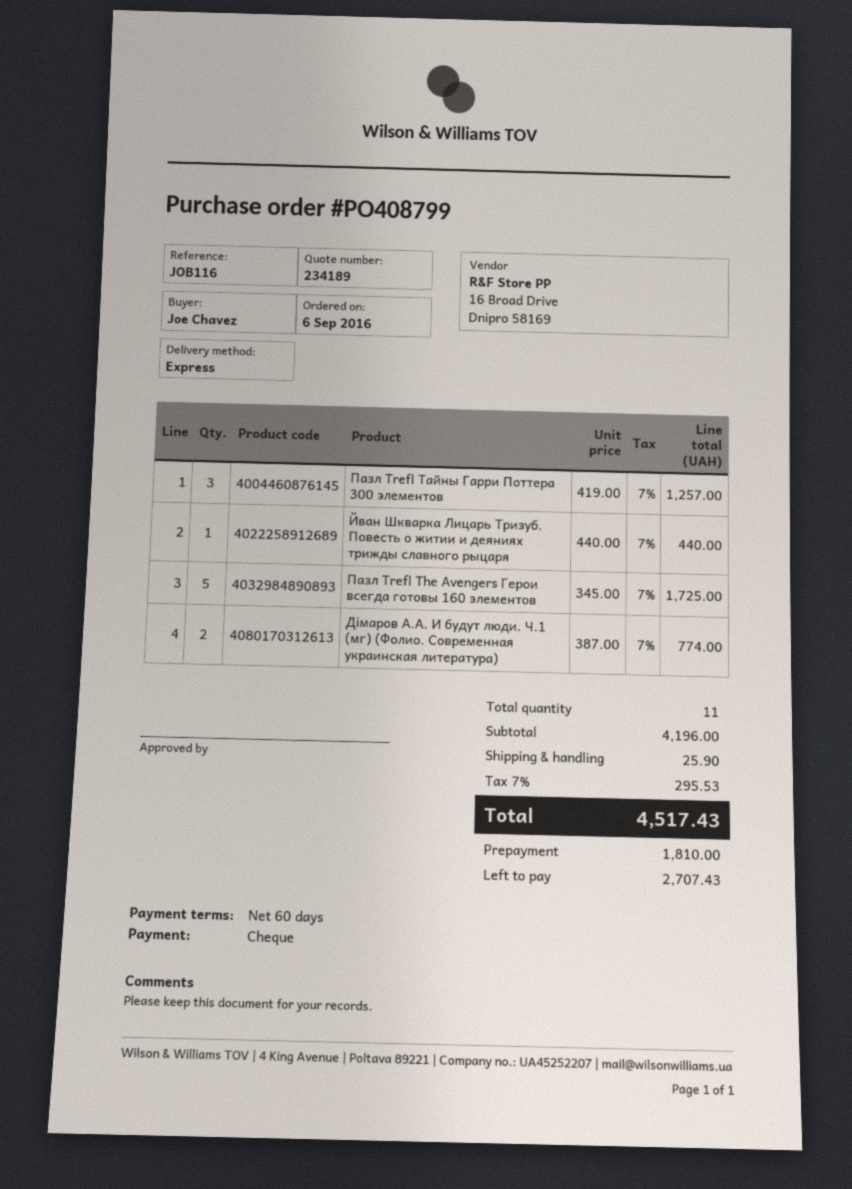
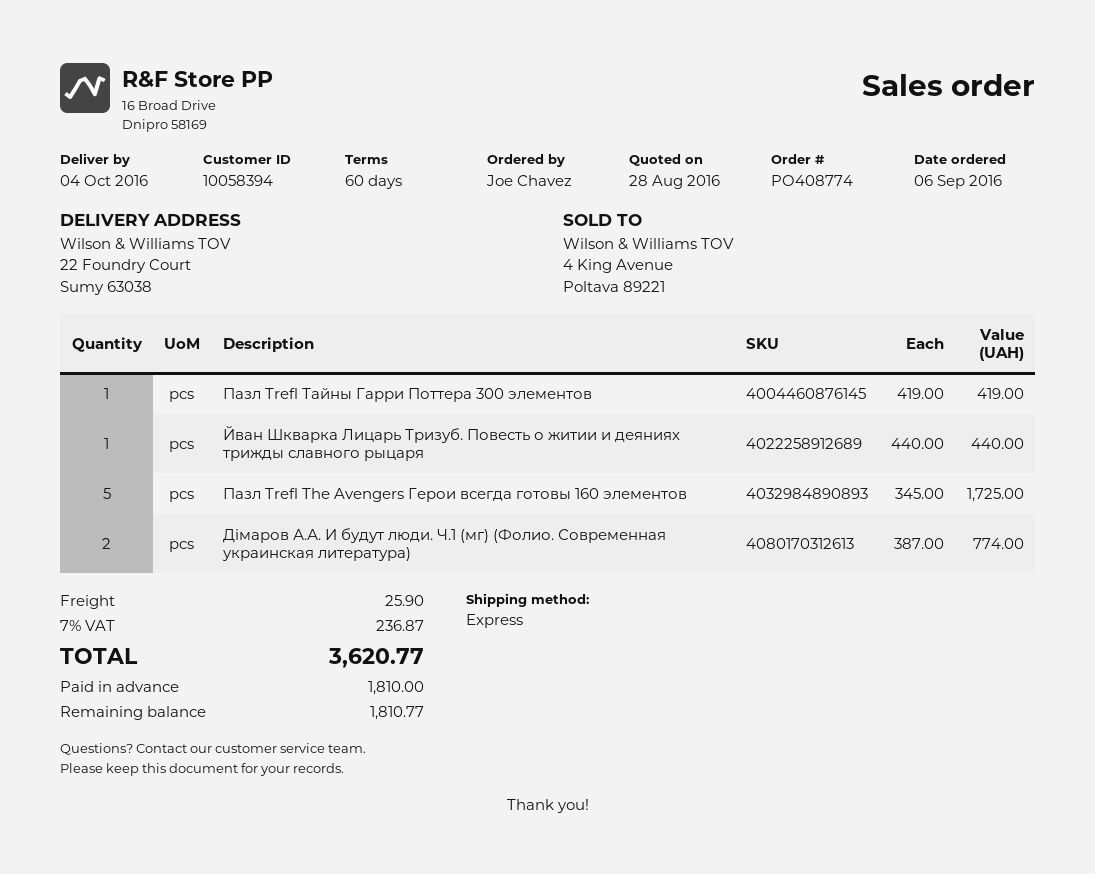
order number: PO408799 -> PO408774
Пазл Trefl Тайны Гарри Поттера 300 элементов: 3 x 419.00 = 1257.00 -> 1 x 419.00 = 419.00
tax: 7% = 295.53 -> 7% = 236.87
total: 4517.43 -> 3620.77
balance: 2707.43 -> 1810.77

